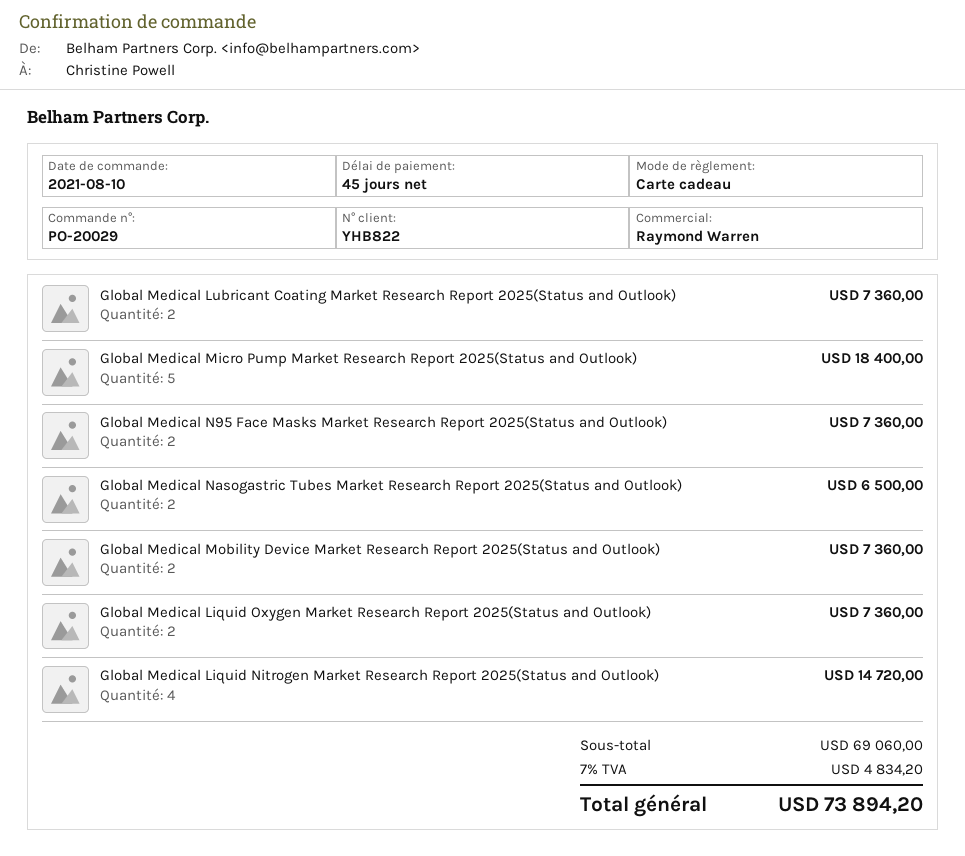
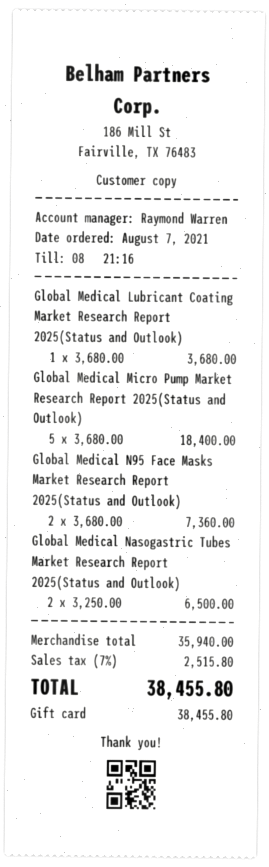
order date: 2021-08-10 -> 2021-08-07
Global Medical Lubricant Coating Market Research Report 2025(Status and Outlook): 2 for 7360.00 -> 1 for 3680.00
Global Medical Mobility Device Market Research Report 2025(Status and Outlook): 2 for 7360.00 -> none
Global Medical Liquid Oxygen Market Research Report 2025(Status and Outlook): 2 for 7360.00 -> none
Global Medical Liquid Nitrogen Market Research Report 2025(Status and Outlook): 4 for 14720.00 -> none
subtotal: 69060.00 -> 35940.00
tax: 7% = 4834.20 -> 7% = 2515.80
total: 73894.20 -> 38455.80

